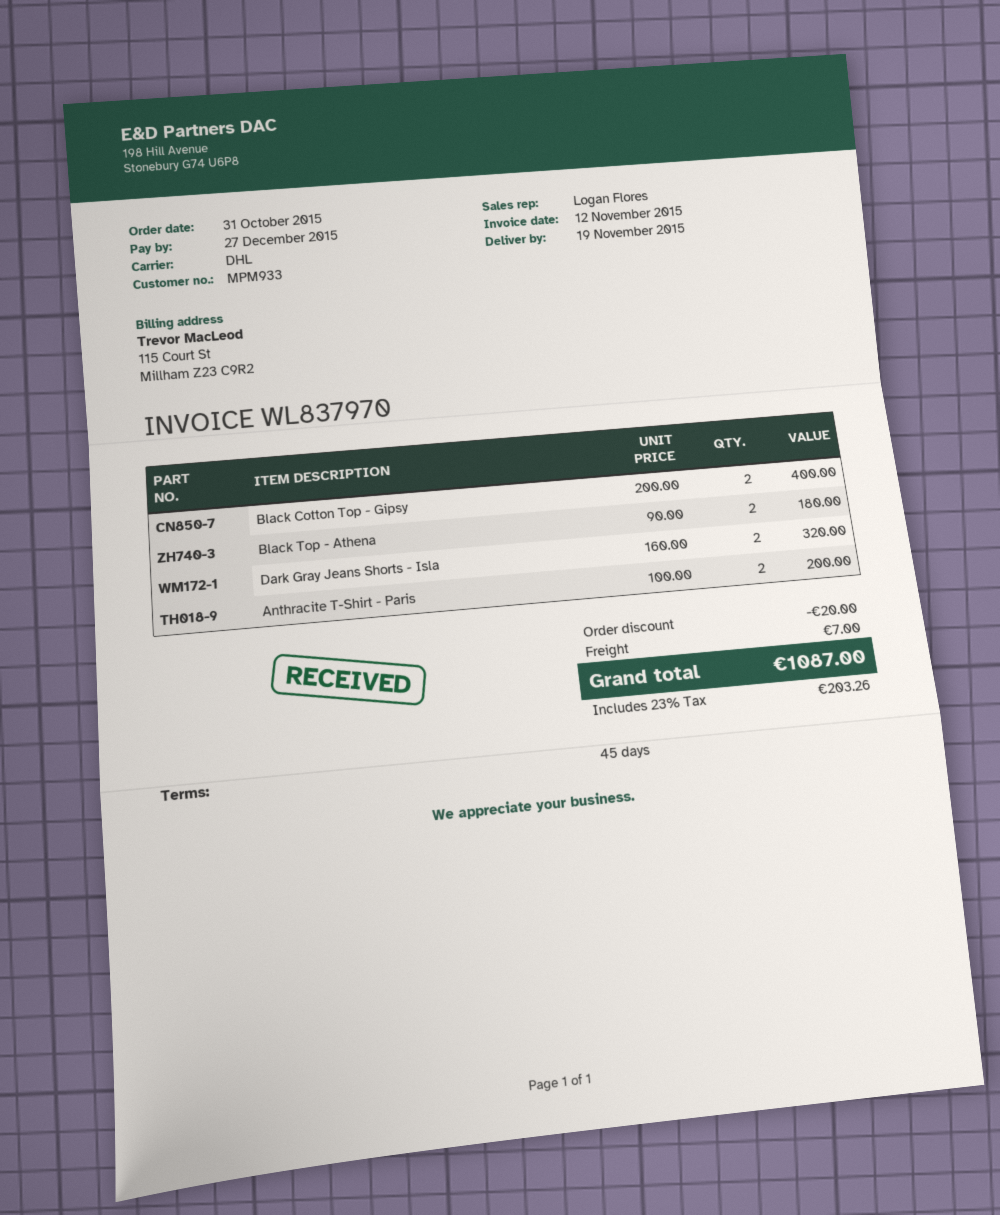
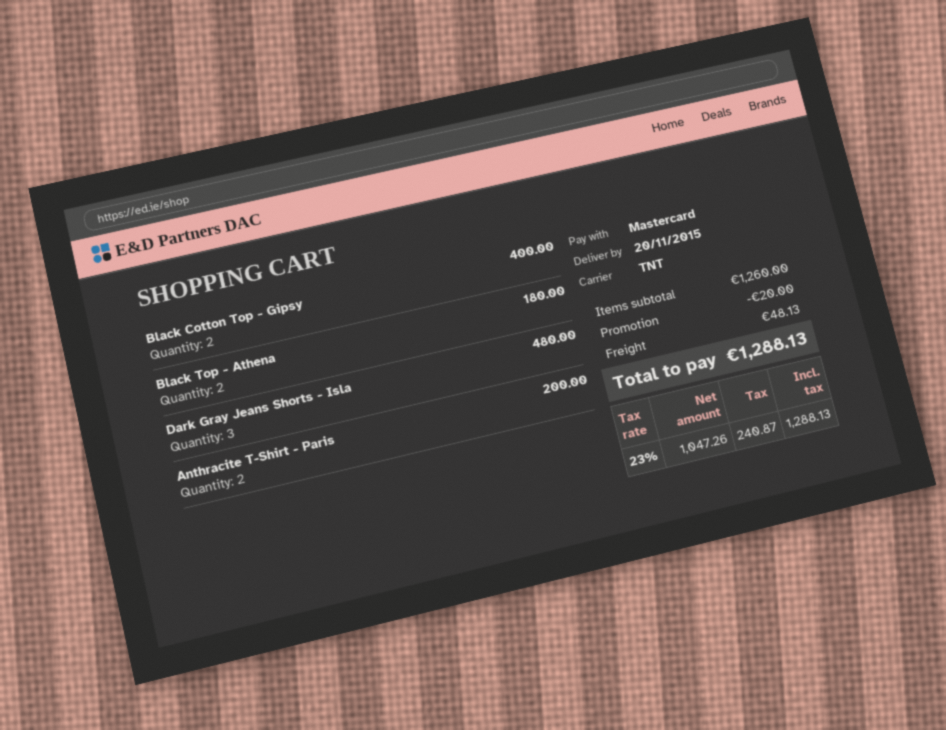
delivery date: 2015-11-19 -> 2015-11-20
shipping method: DHL -> TNT
Dark Gray Jeans Shorts - Isla: 2 for 320.00 -> 3 for 480.00
shipping: 7.00 -> 48.13
tax: 23% = 203.26 -> 23% = 240.87
total: 1087.00 -> 1288.13

